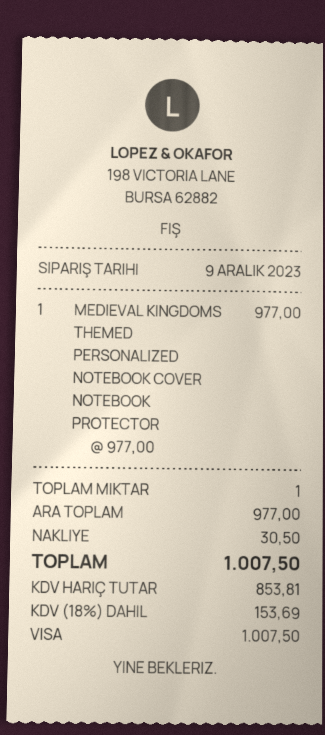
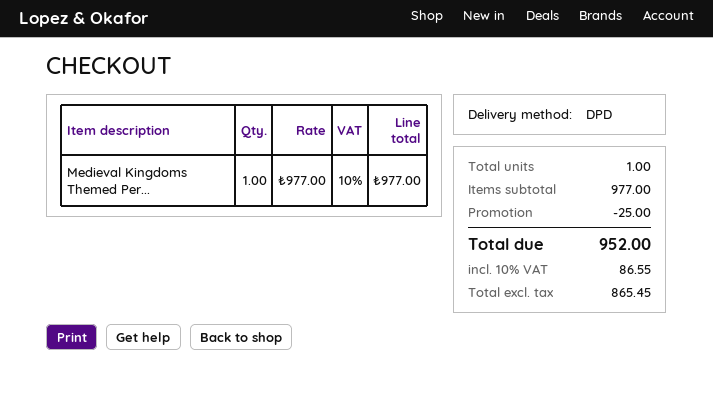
discount: none -> 25.00
shipping: 30.50 -> none
net: 853.81 -> 865.45
tax: 18% = 153.69 -> 10% = 86.55
total: 1007.50 -> 952.00

